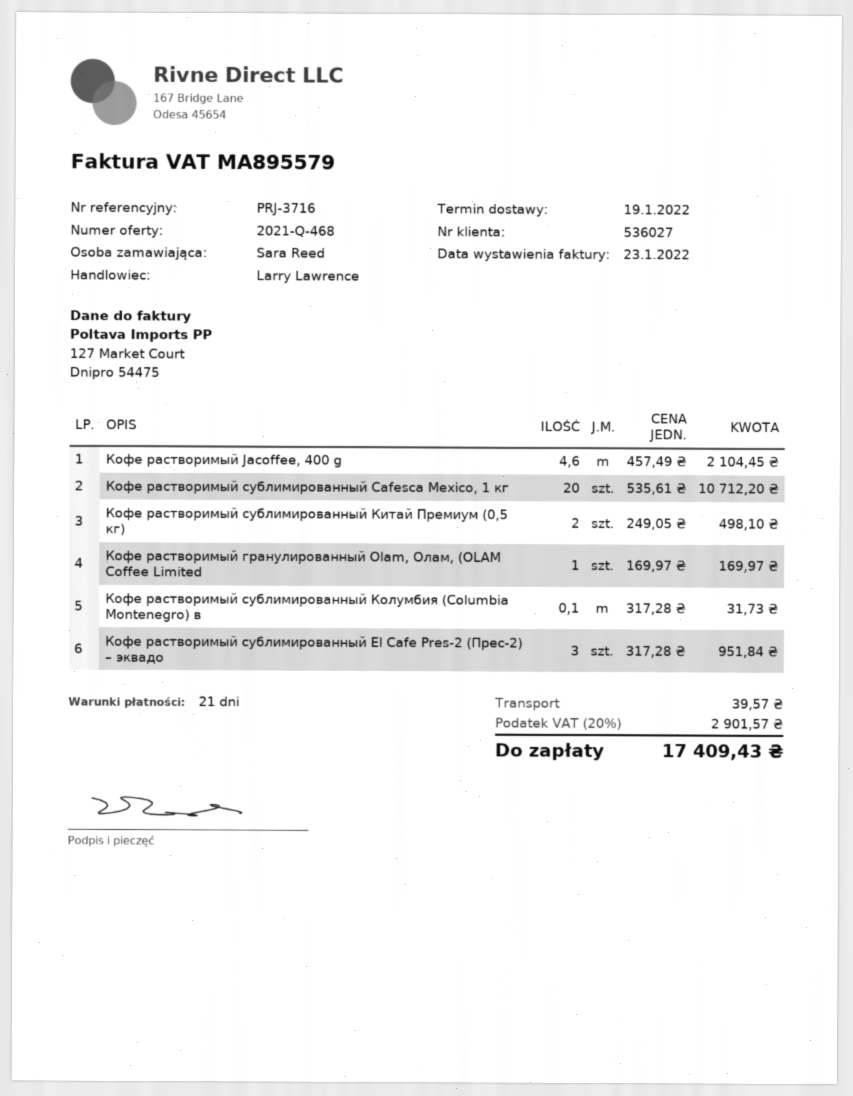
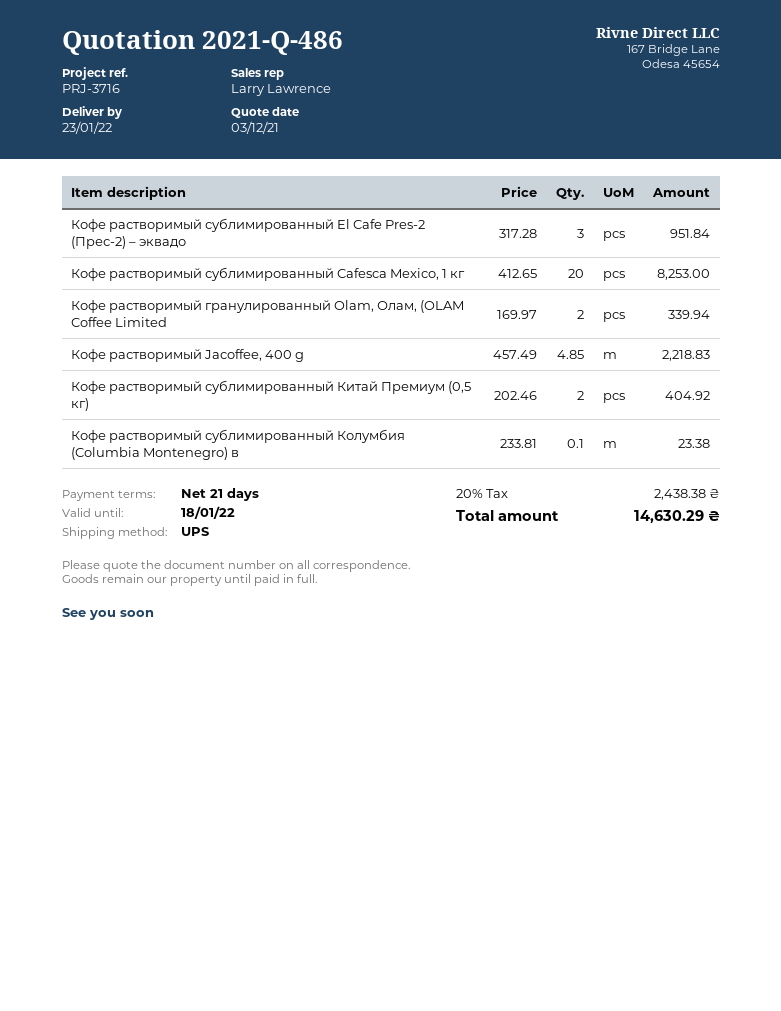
quote number: 2021-Q-468 -> 2021-Q-486
delivery date: 2022-01-19 -> 2022-01-23
Кофе растворимый Jacoffee, 400 g: 4.6 x 457.49 = 2104.45 -> 4.85 x 457.49 = 2218.83
Кофе растворимый сублимированный Cafesca Mexico, 1 кг: 20 x 535.61 = 10712.20 -> 20 x 412.65 = 8253.00
Кофе растворимый сублимированный Китай Премиум (0,5 кг): 2 x 249.05 = 498.10 -> 2 x 202.46 = 404.92
Кофе растворимый гранулированный Olam, Олам, (OLAM Coffee Limited: 1 x 169.97 = 169.97 -> 2 x 169.97 = 339.94
Кофе растворимый сублимированный Колумбия (Columbia Montenegro) в: 0.1 x 317.28 = 31.73 -> 0.1 x 233.81 = 23.38
shipping: 39.57 -> none
tax: 20% = 2901.57 -> 20% = 2438.38
total: 17409.43 -> 14630.29

